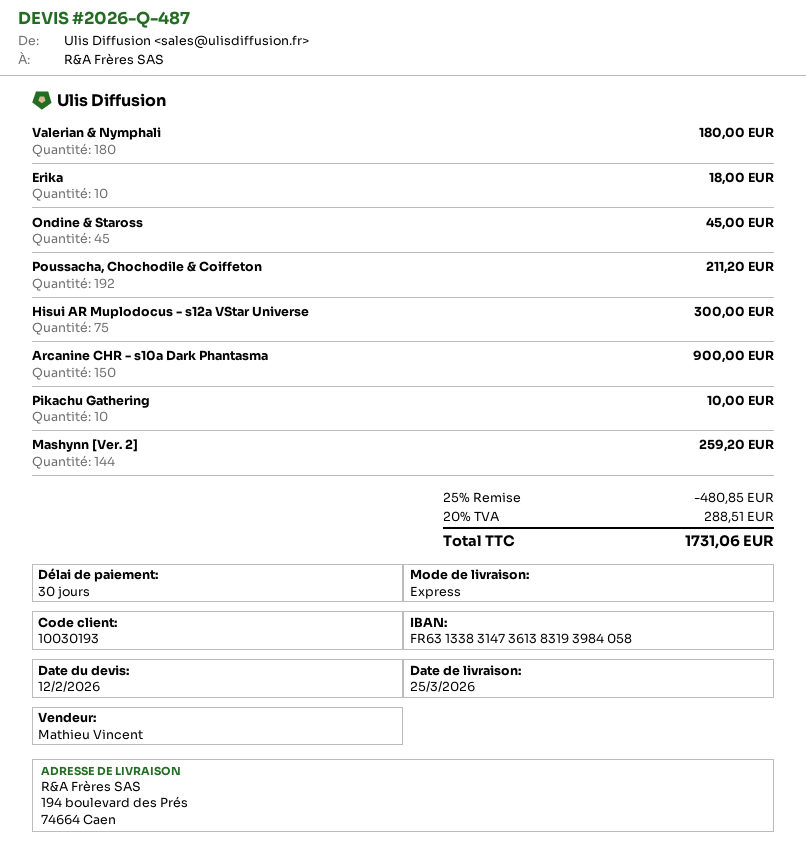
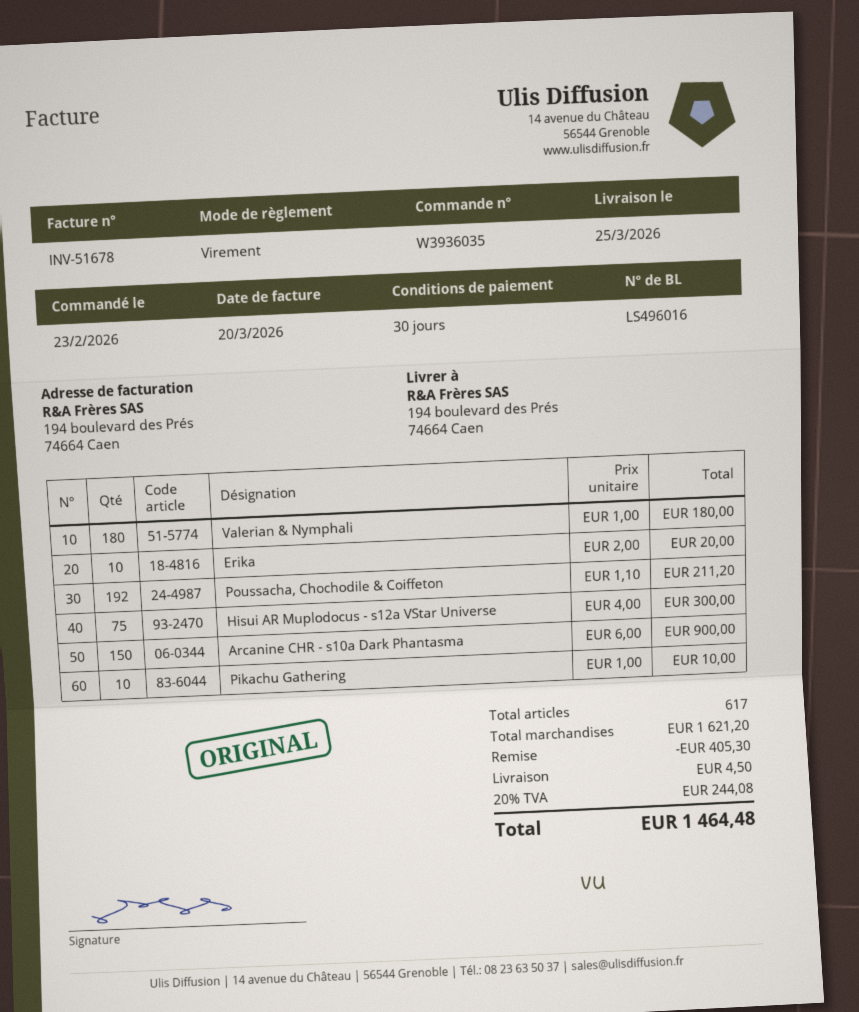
Erika: 10 for 18.00 -> 10 for 20.00
Ondine & Staross: 45 for 45.00 -> none
Mashynn [Ver. 2]: 144 for 259.20 -> none
discount: 480.85 -> 405.30
shipping: none -> 4.50
tax: 20% = 288.51 -> 20% = 244.08
total: 1731.06 -> 1464.48

